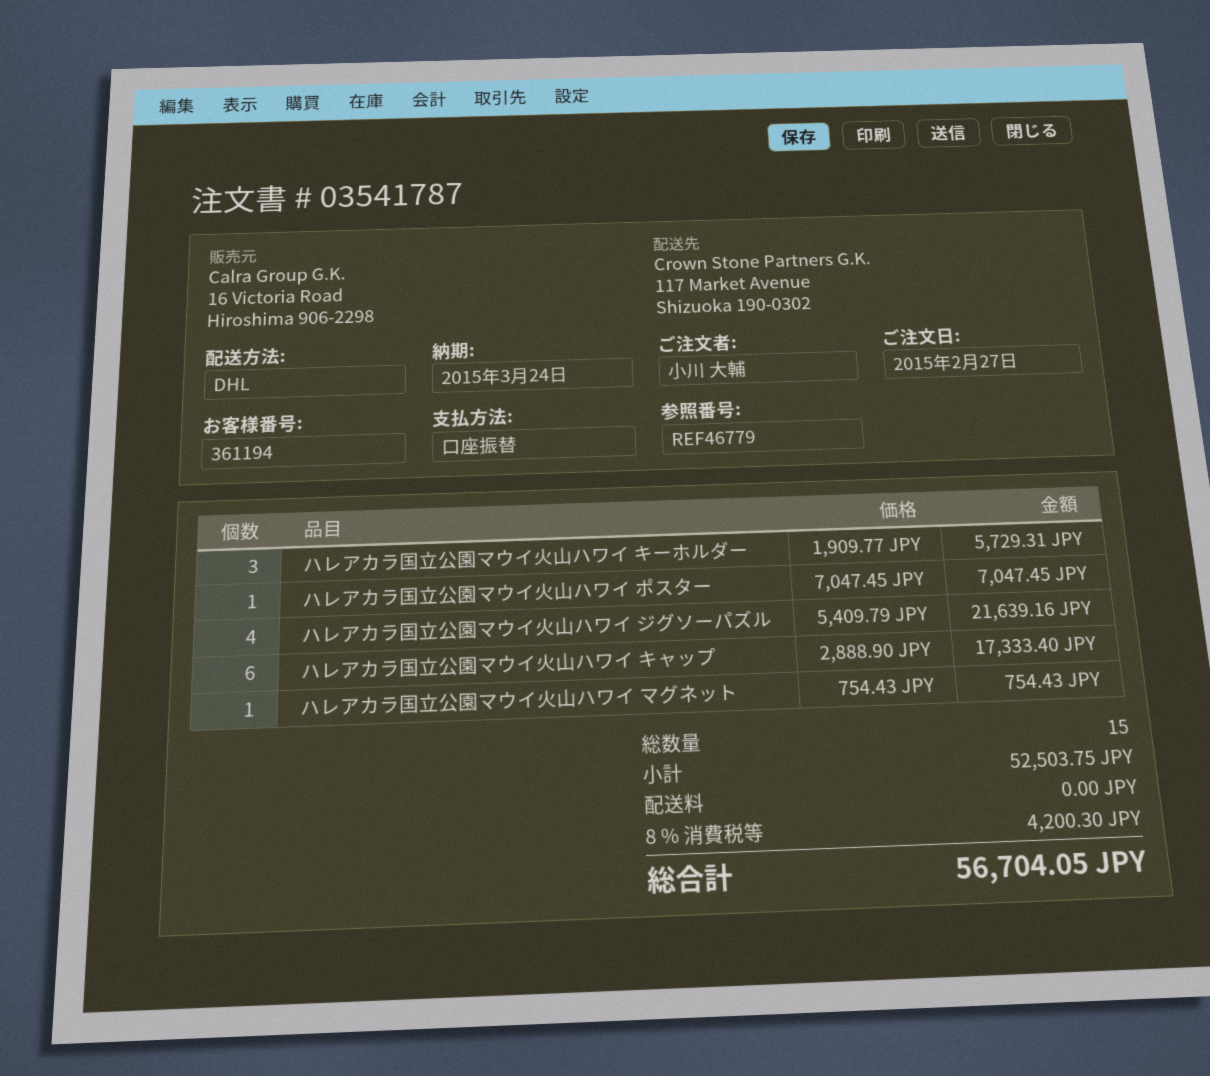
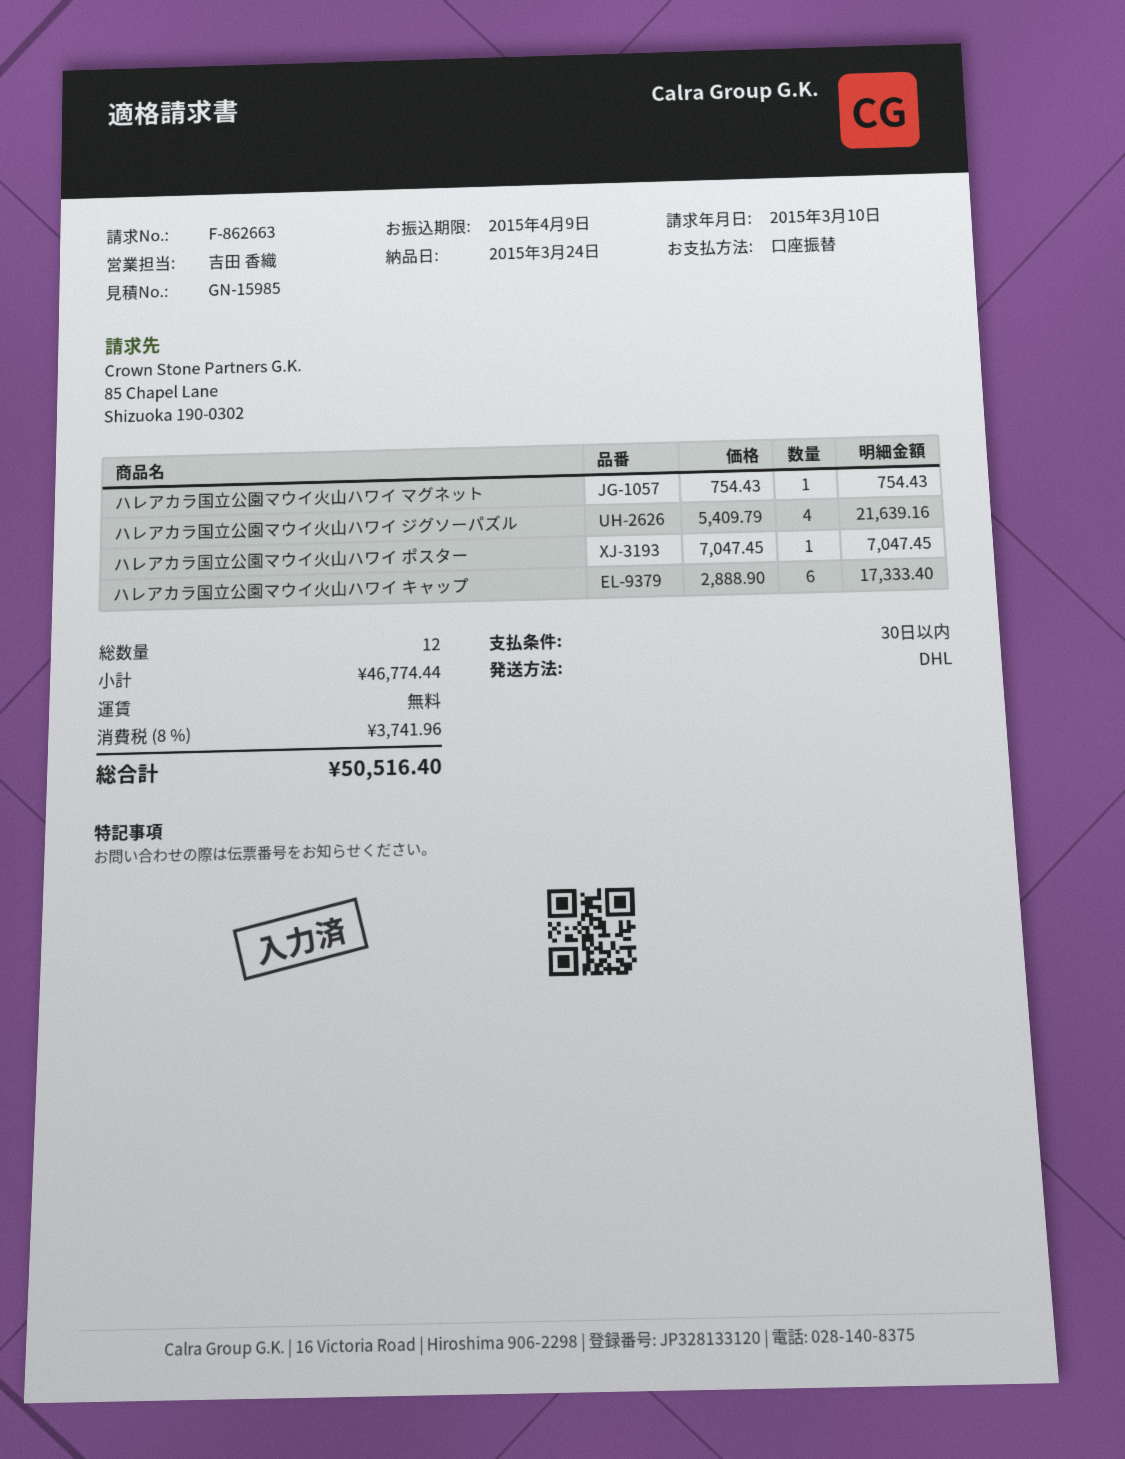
ハレアカラ国立公園マウイ火山ハワイ キーホルダー: 3 x 1909.77 = 5729.31 -> none
total quantity: 15 -> 12
subtotal: 52503.75 -> 46774.44
tax: 8% = 4200.30 -> 8% = 3741.96
total: 56704.05 -> 50516.40

